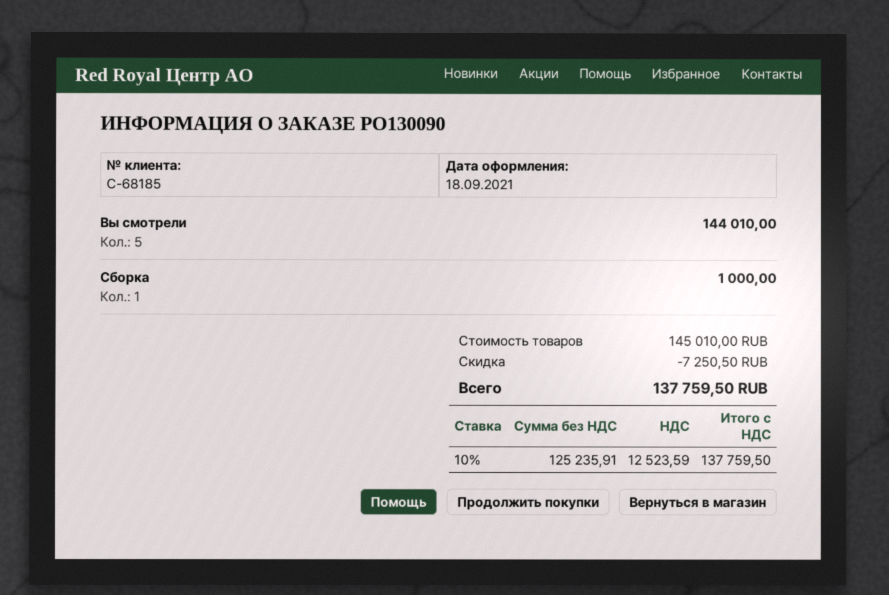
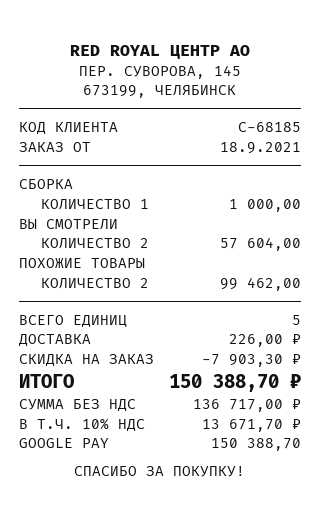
Вы смотрели: 5 for 144010.00 -> 2 for 57604.00
ПОХОЖИЕ ТОВАРЫ: none -> 2 for 99462.00
discount: 7250.50 -> 7903.30
shipping: none -> 226.00
net: 125235.91 -> 136717.00
tax: 10% = 12523.59 -> 10% = 13671.70
total: 137759.50 -> 150388.70

